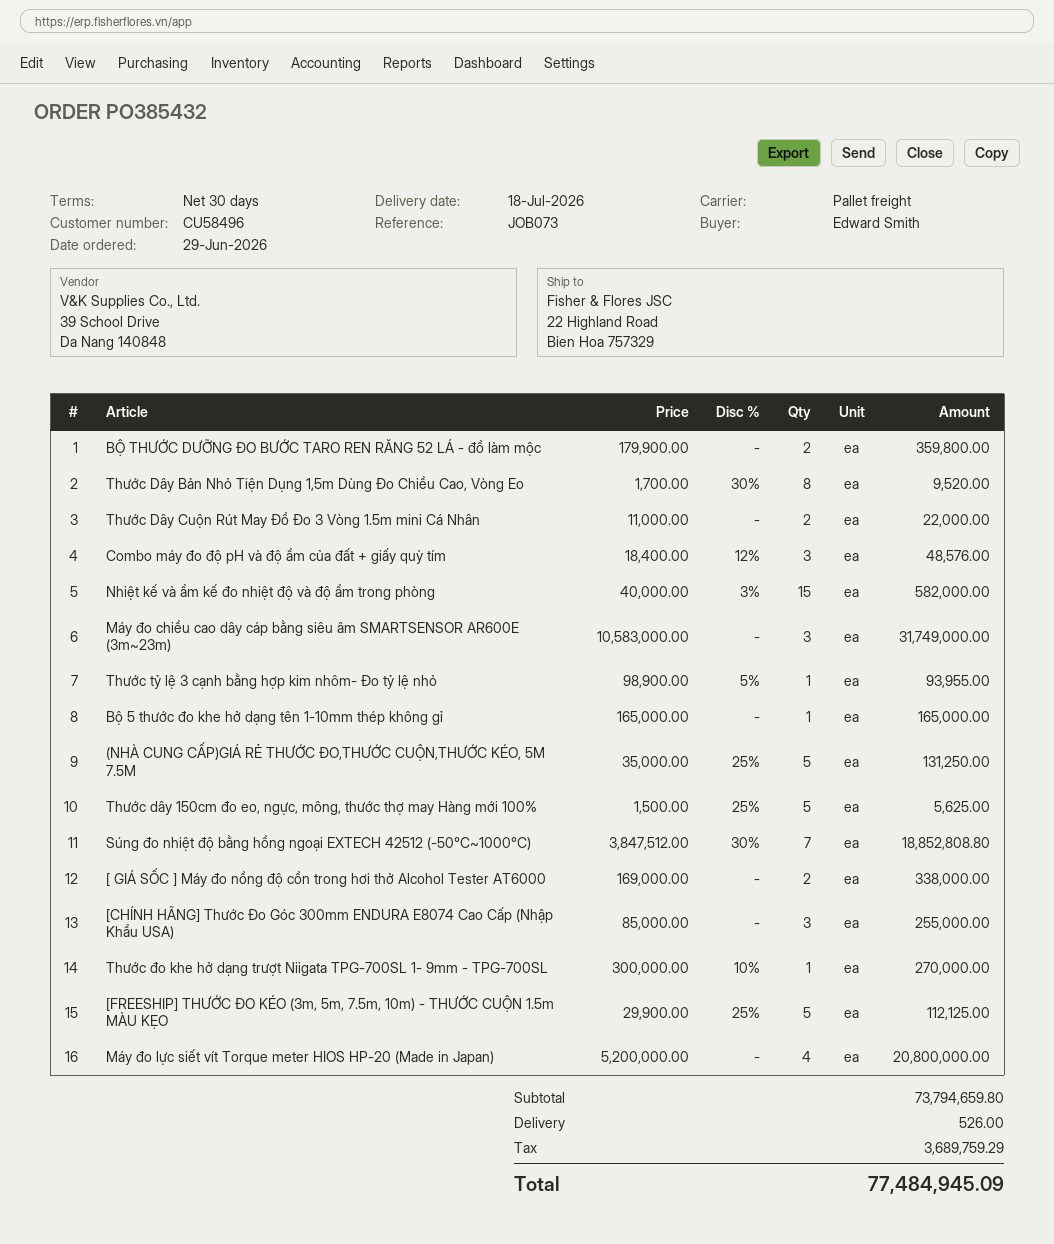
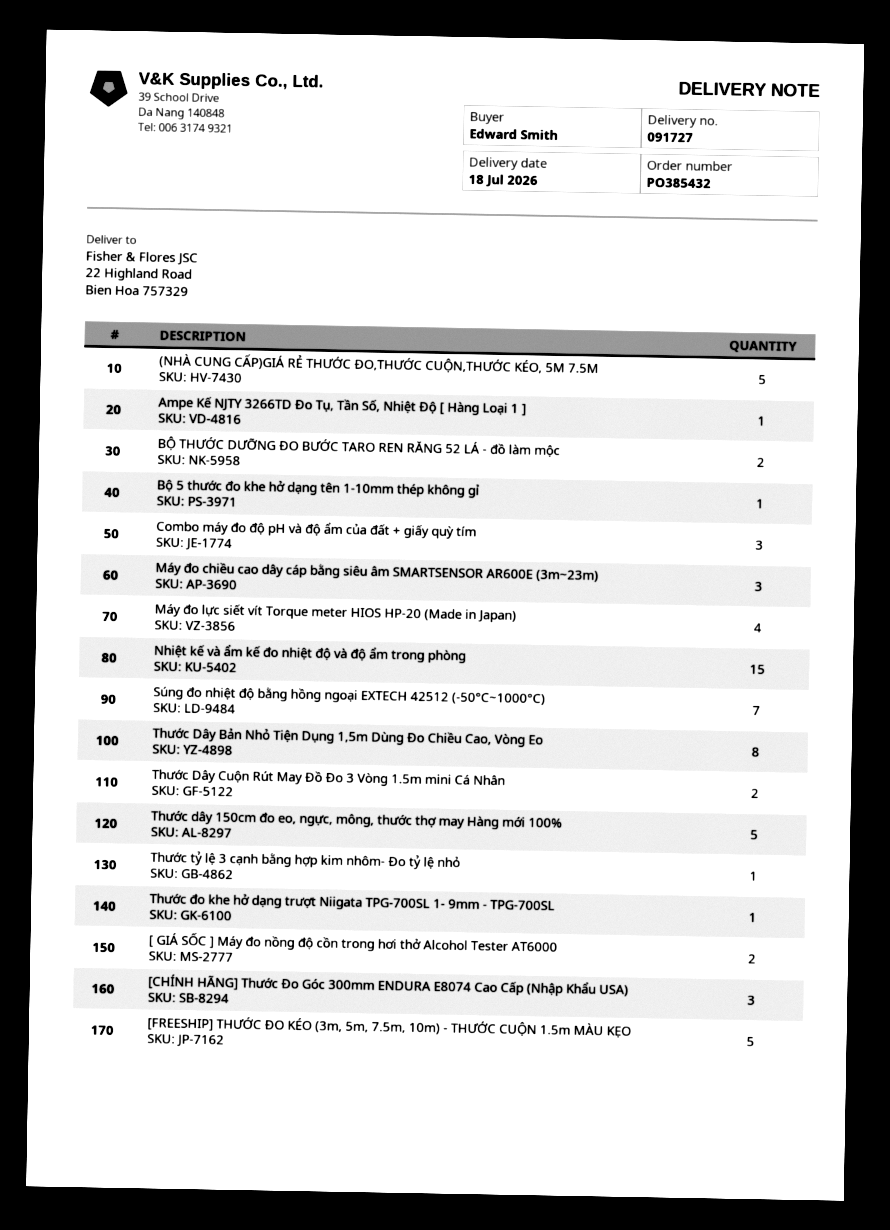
Ampe Kế NJTY 3266TD Đo Tụ, Tần Số, Nhiệt Độ [ Hàng Loại 1 ]: none -> 1

